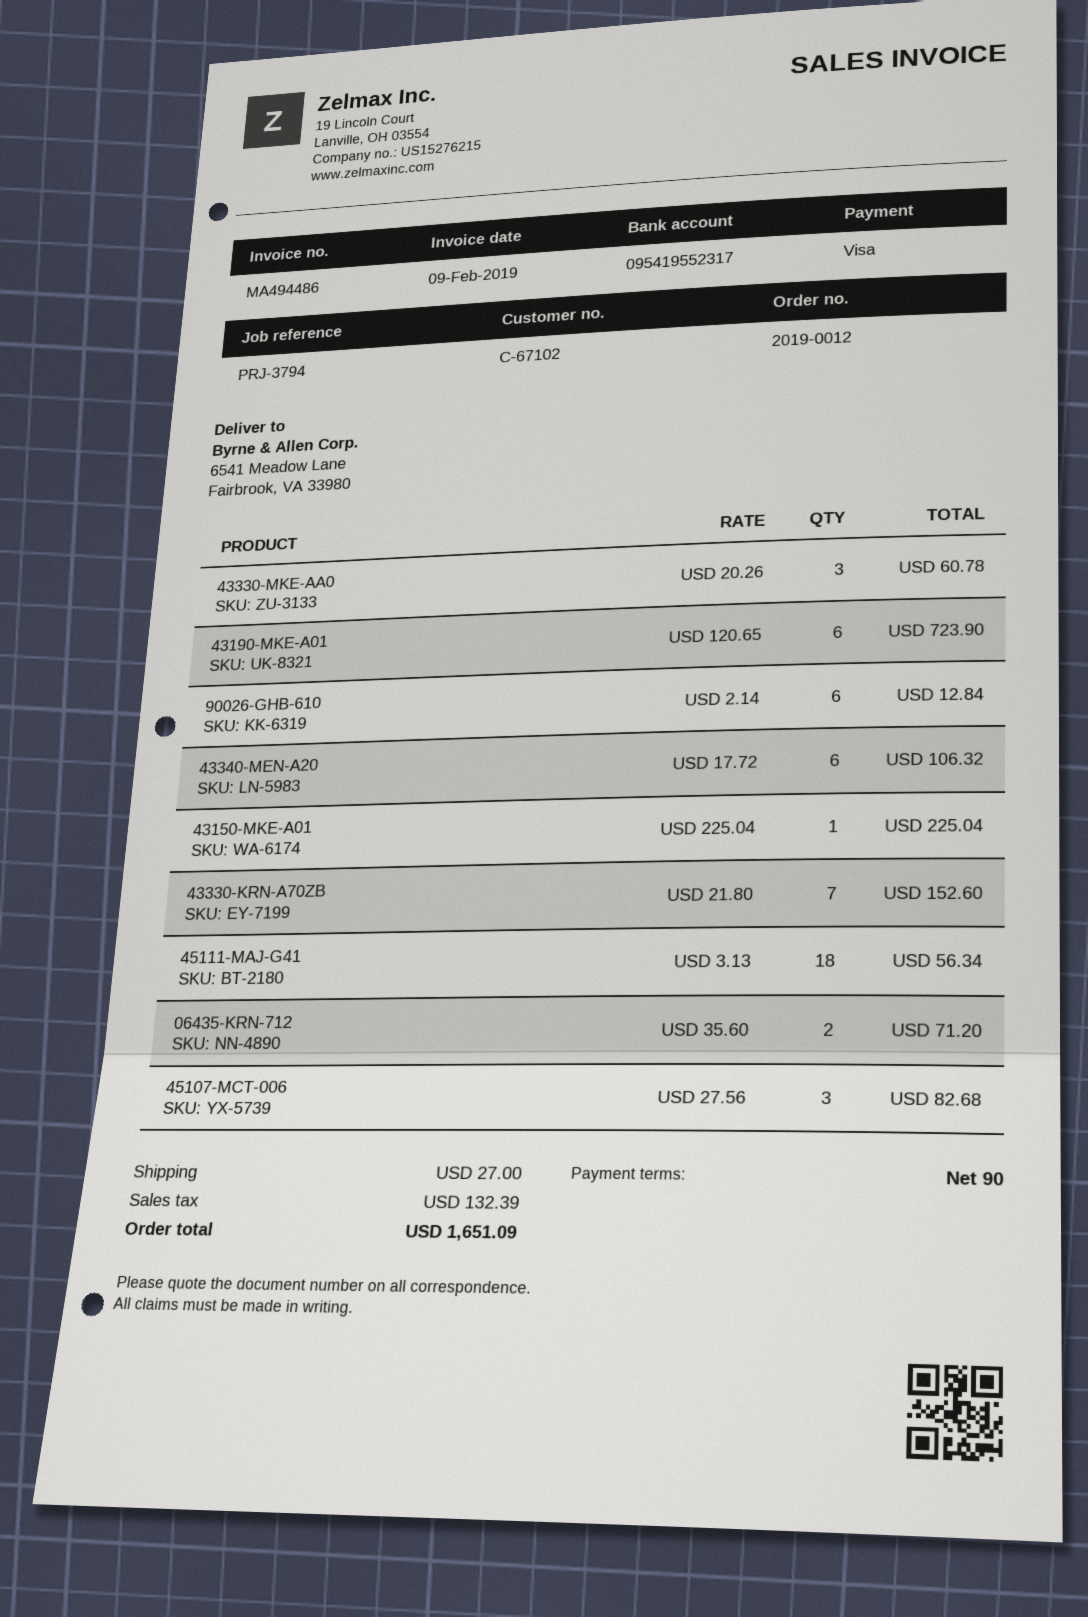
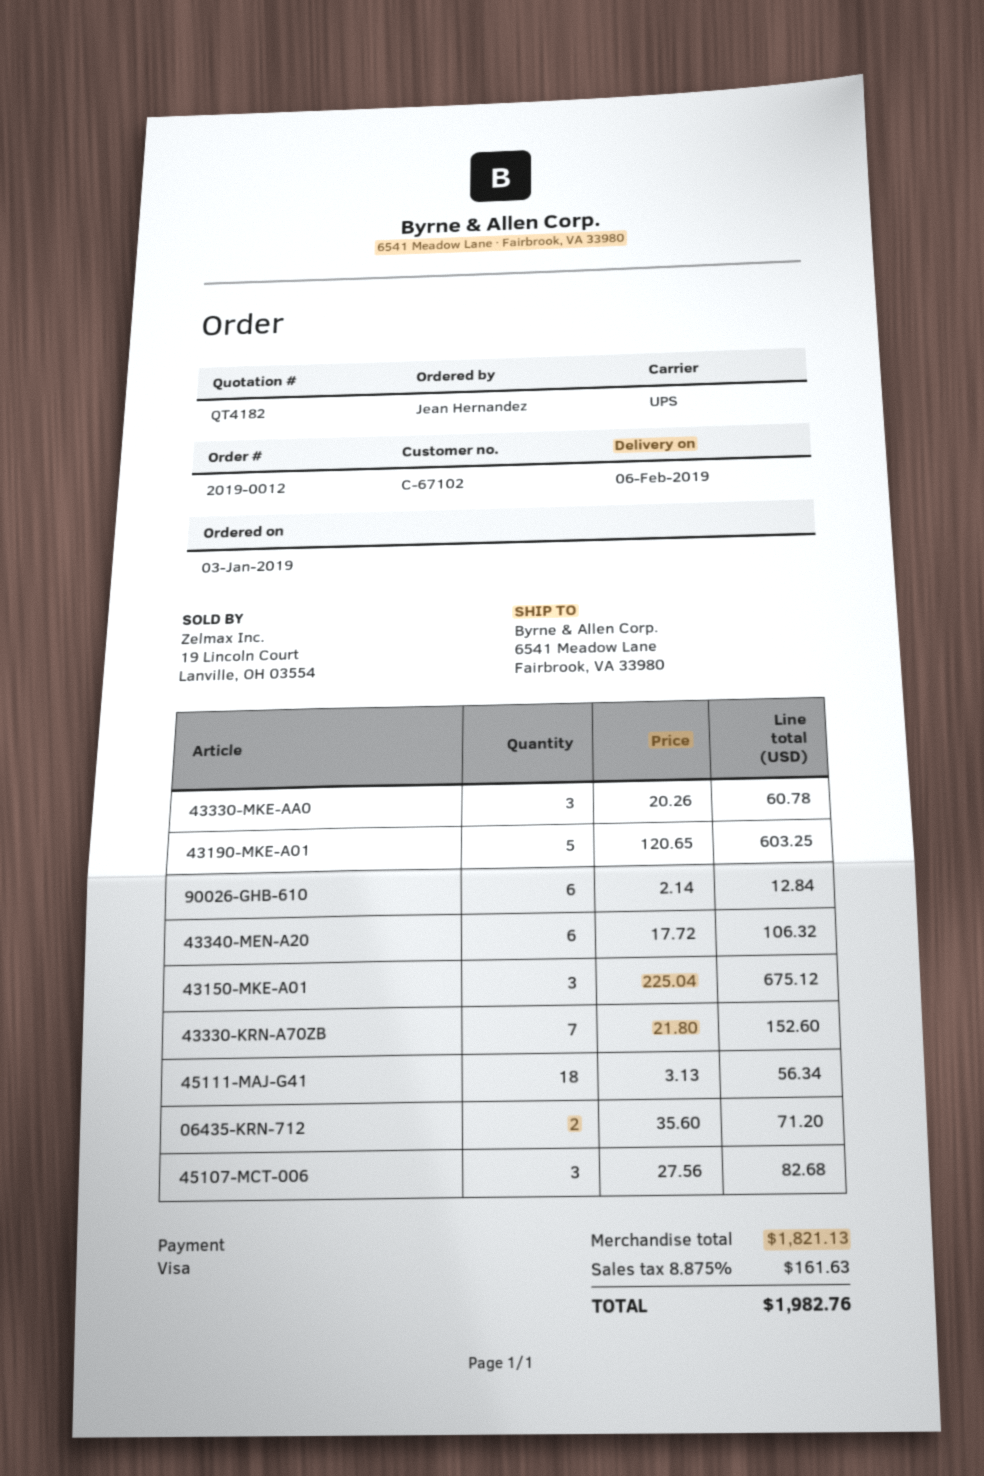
43190-MKE-A01: 6 x 120.65 = 723.90 -> 5 x 120.65 = 603.25
43150-MKE-A01: 1 x 225.04 = 225.04 -> 3 x 225.04 = 675.12
shipping: 27.00 -> none
tax: 132.39 -> 161.63
total: 1651.09 -> 1982.76

